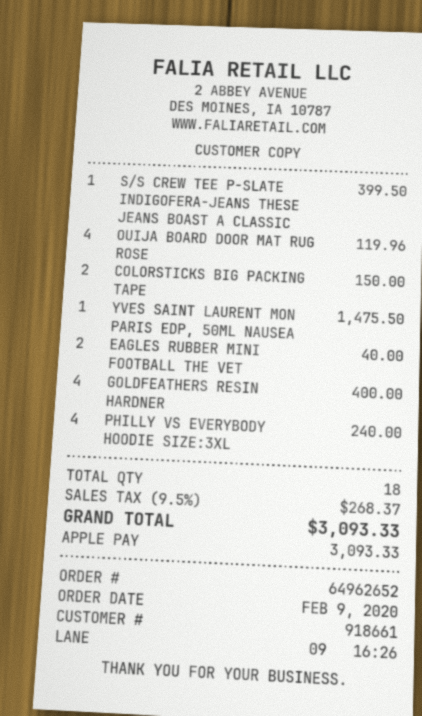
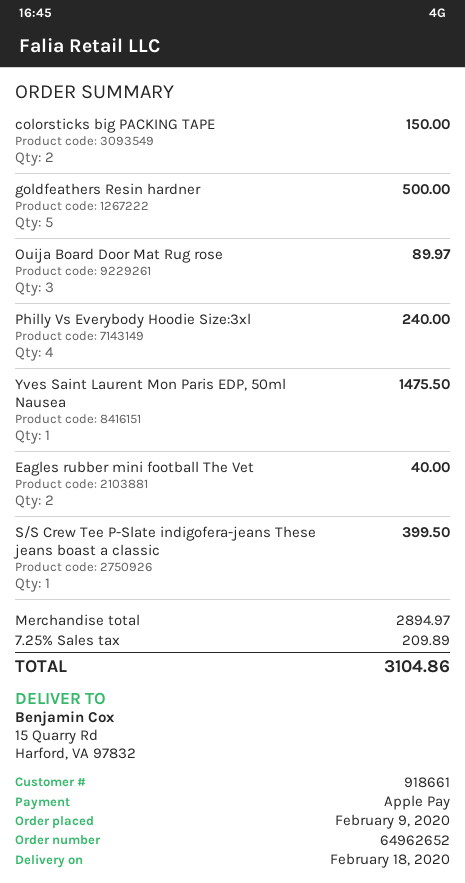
OUIJA BOARD DOOR MAT RUG ROSE: 4 for 119.96 -> 3 for 89.97
GOLDFEATHERS RESIN HARDNER: 4 for 400.00 -> 5 for 500.00
tax: 9.5% = 268.37 -> 7.25% = 209.89
total: 3093.33 -> 3104.86

